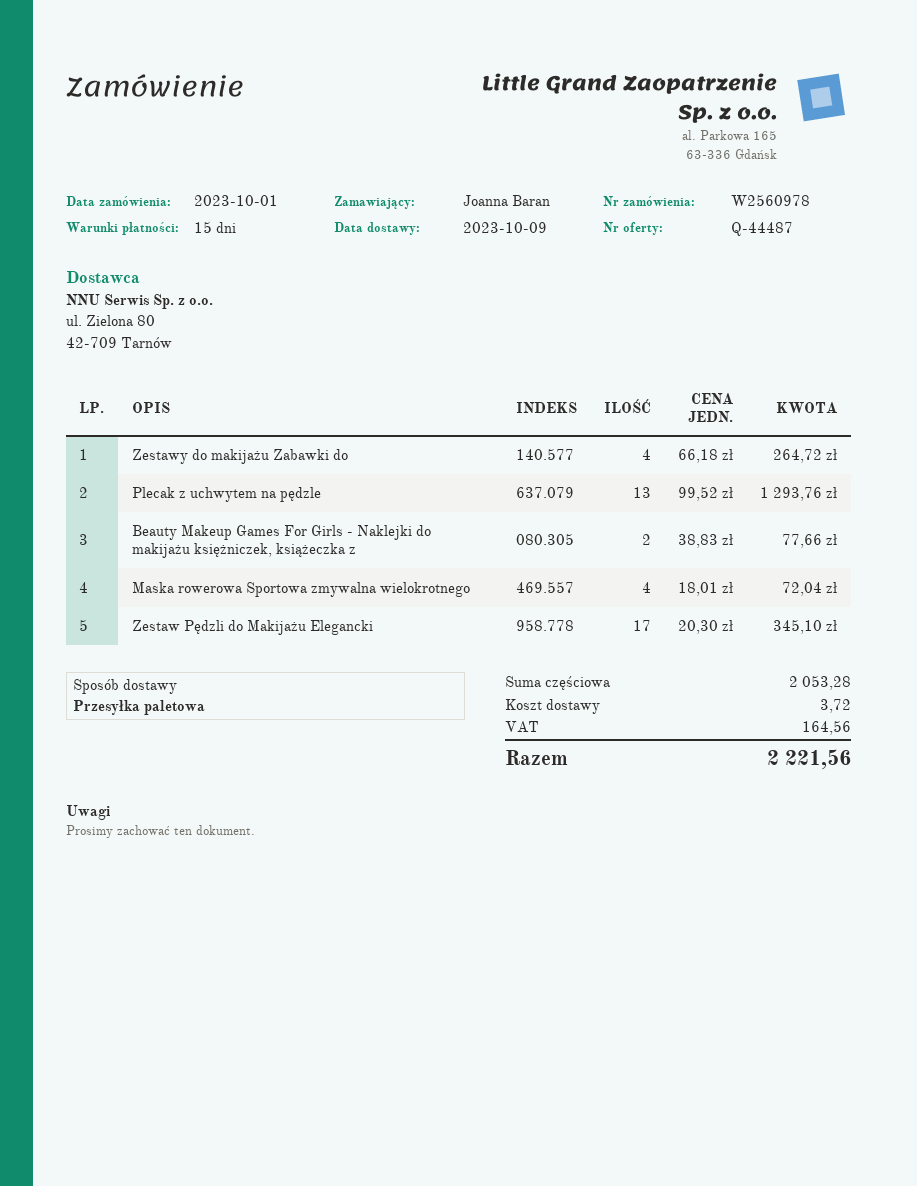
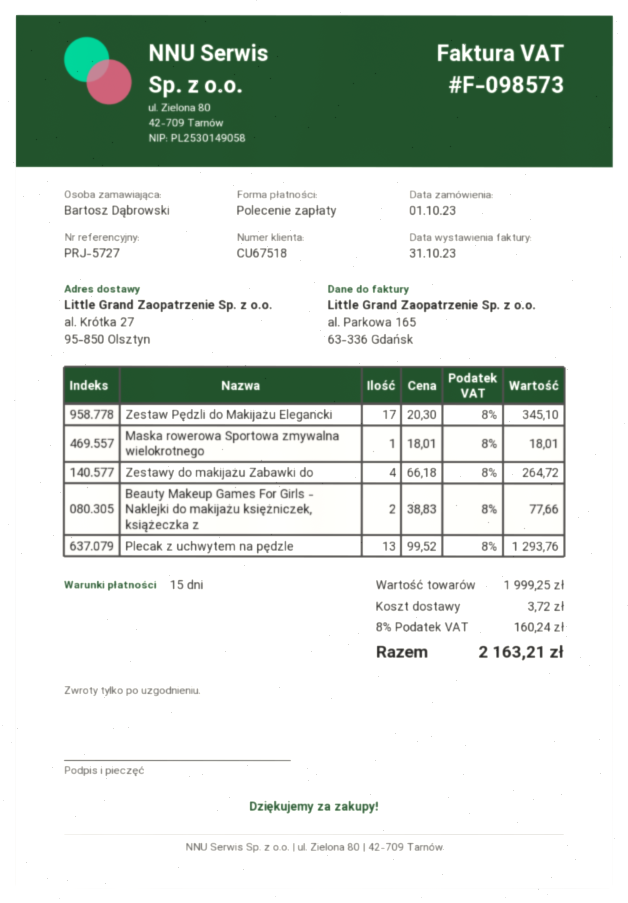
ordered by: Joanna Baran -> Bartosz Dąbrowski
Maska rowerowa Sportowa zmywalna wielokrotnego: 4 x 18.01 = 72.04 -> 1 x 18.01 = 18.01
subtotal: 2053.28 -> 1999.25
tax: 164.56 -> 160.24
total: 2221.56 -> 2163.21

